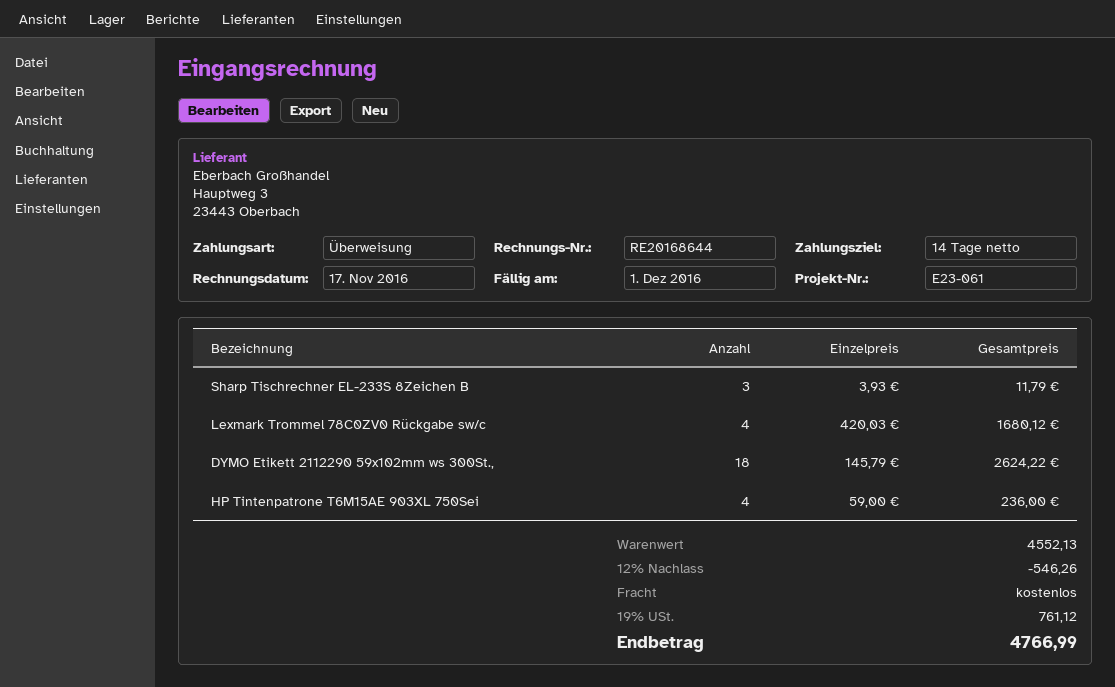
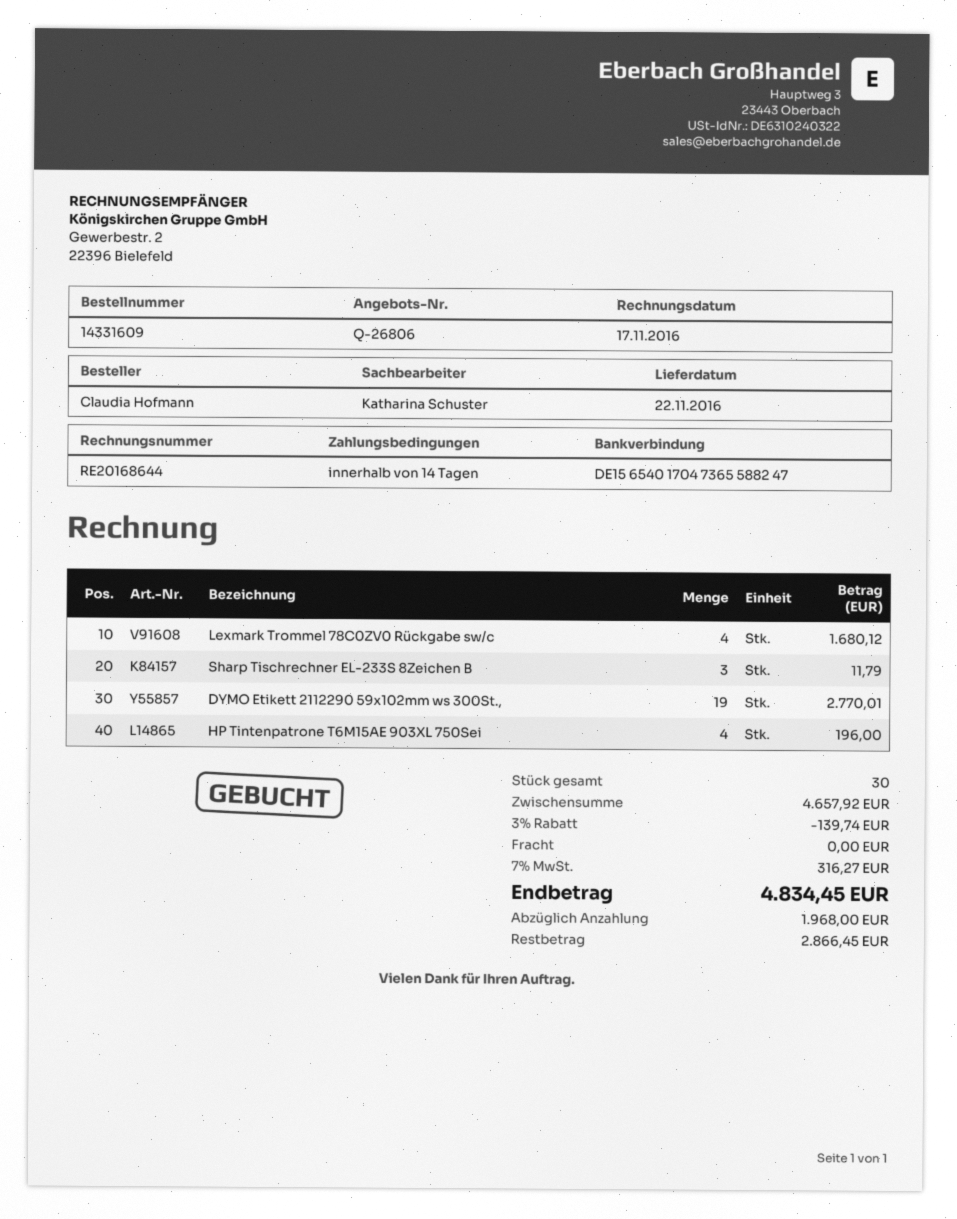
DYMO Etikett 2112290 59x102mm ws 300St.,: 18 for 2624.22 -> 19 for 2770.01
HP Tintenpatrone T6M15AE 903XL 750Sei: 4 for 236.00 -> 4 for 196.00
subtotal: 4552.13 -> 4657.92
discount: 12% = 546.26 -> 3% = 139.74
tax: 19% = 761.12 -> 7% = 316.27
total: 4766.99 -> 4834.45

